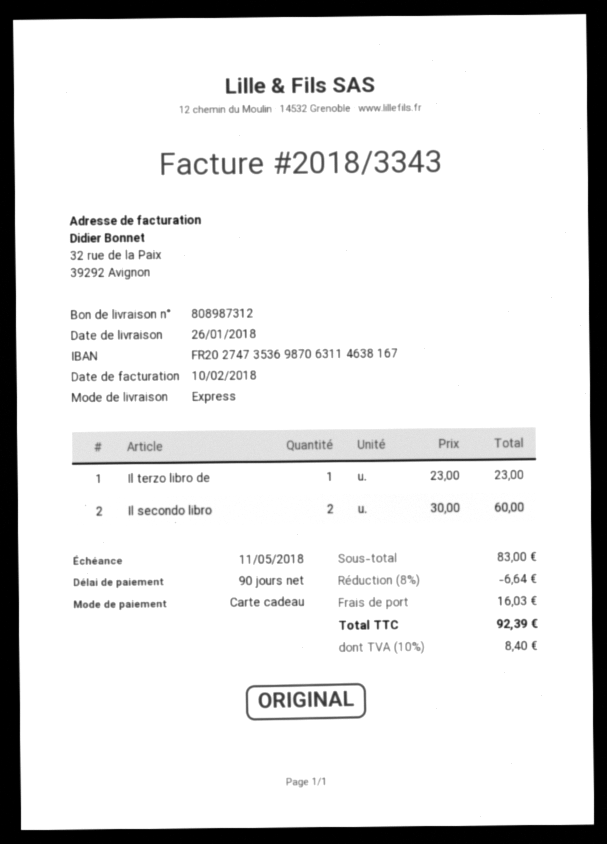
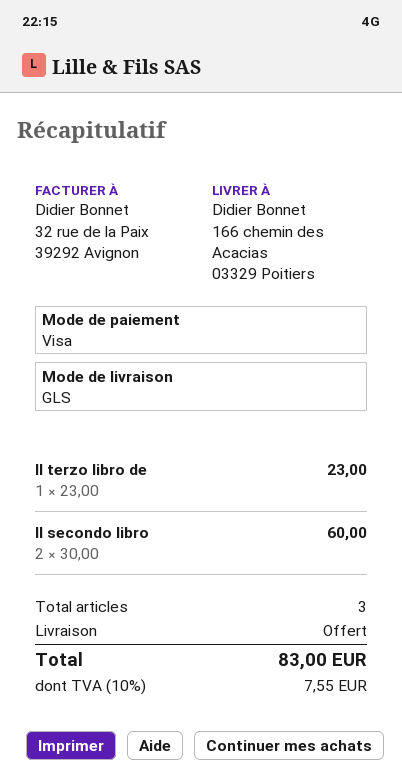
payment method: gift card -> Visa
shipping method: express -> GLS
discount: 8% = 6.64 -> none
shipping: 16.03 -> 0.00
tax: 10% = 8.40 -> 10% = 7.55
total: 92.39 -> 83.00

